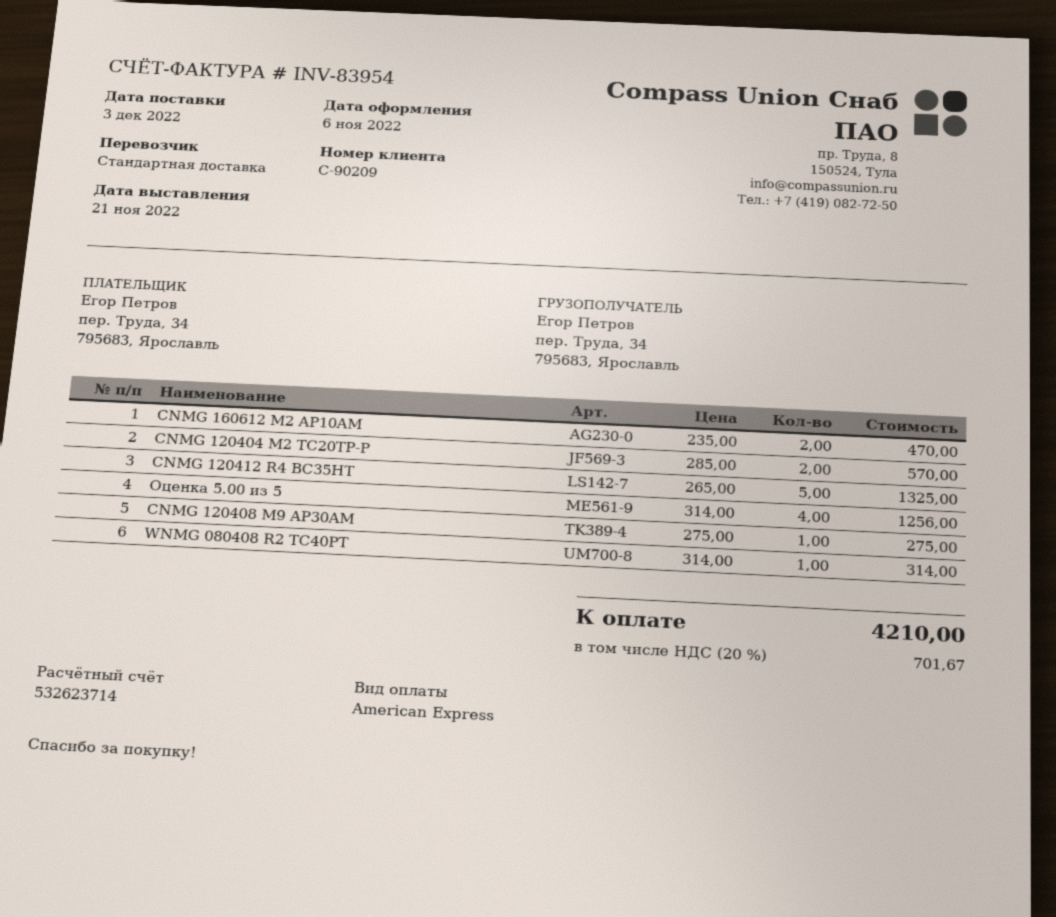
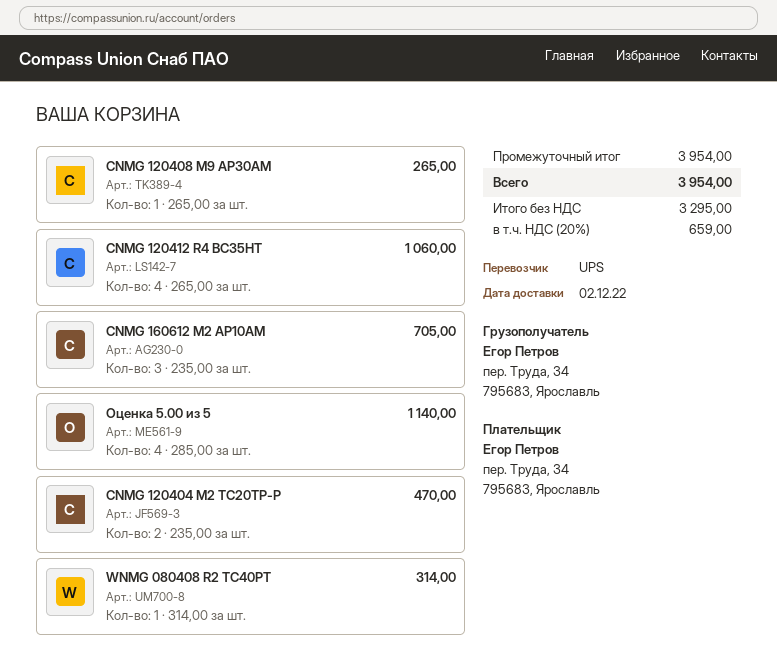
delivery date: 2022-12-03 -> 2022-12-02
shipping method: standard -> UPS
CNMG 160612 M2 AP10AM: 2 x 235.00 = 470.00 -> 3 x 235.00 = 705.00
CNMG 120404 M2 TC20TP-P: 2 x 285.00 = 570.00 -> 2 x 235.00 = 470.00
CNMG 120412 R4 ВС35НТ: 5 x 265.00 = 1325.00 -> 4 x 265.00 = 1060.00
Оценка 5.00 из 5: 4 x 314.00 = 1256.00 -> 4 x 285.00 = 1140.00
CNMG 120408 M9 AP30AM: 1 x 275.00 = 275.00 -> 1 x 265.00 = 265.00
tax: 20% = 701.67 -> 20% = 659.00
total: 4210.00 -> 3954.00

